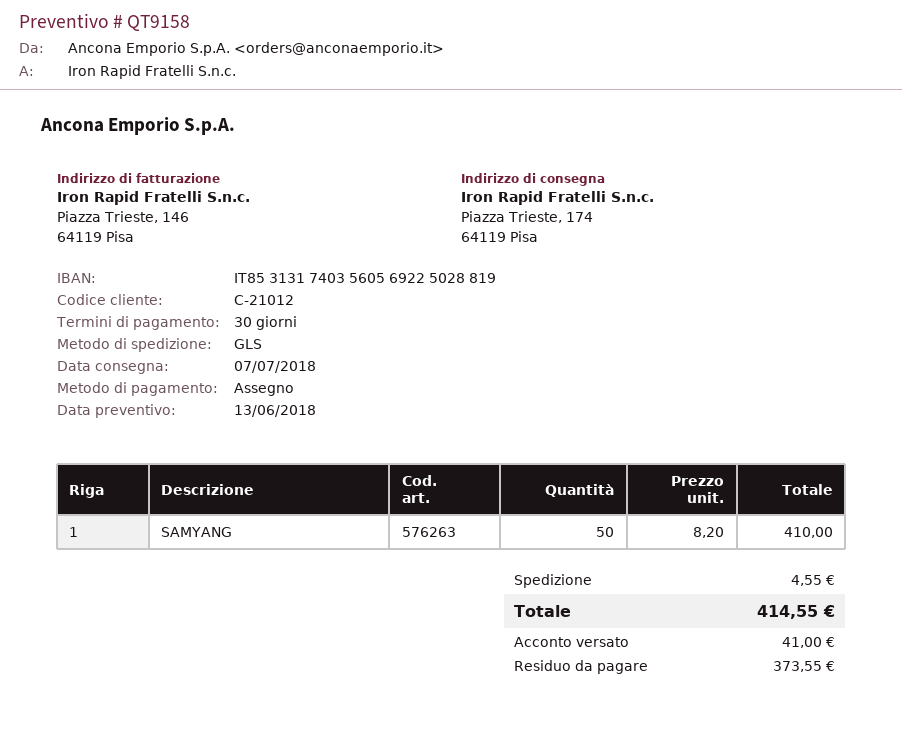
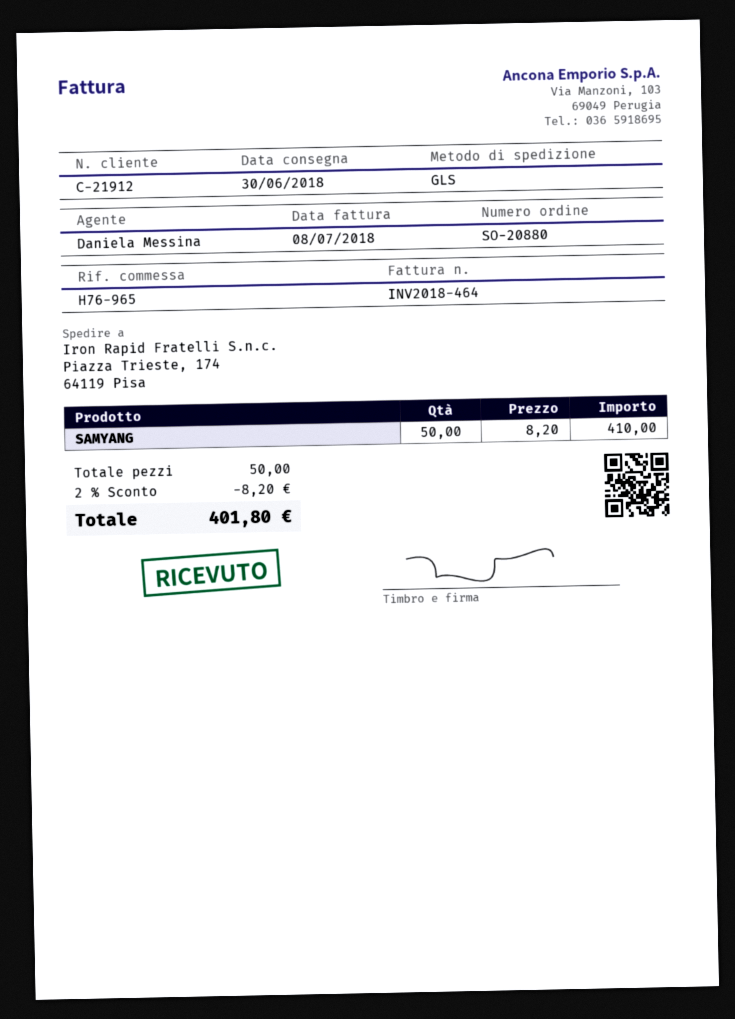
delivery date: 2018-07-07 -> 2018-06-30
customer number: C-21012 -> C-21912
discount: none -> 2% = 8.20
shipping: 4.55 -> none
total: 414.55 -> 401.80

